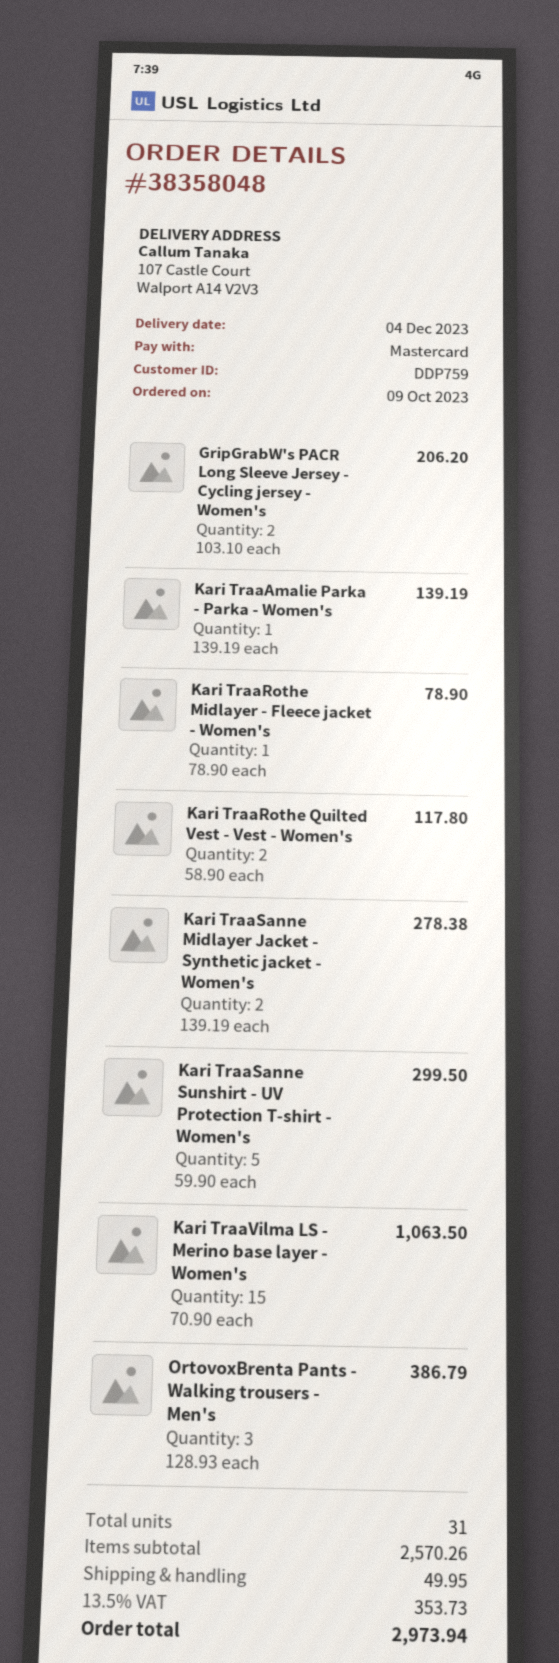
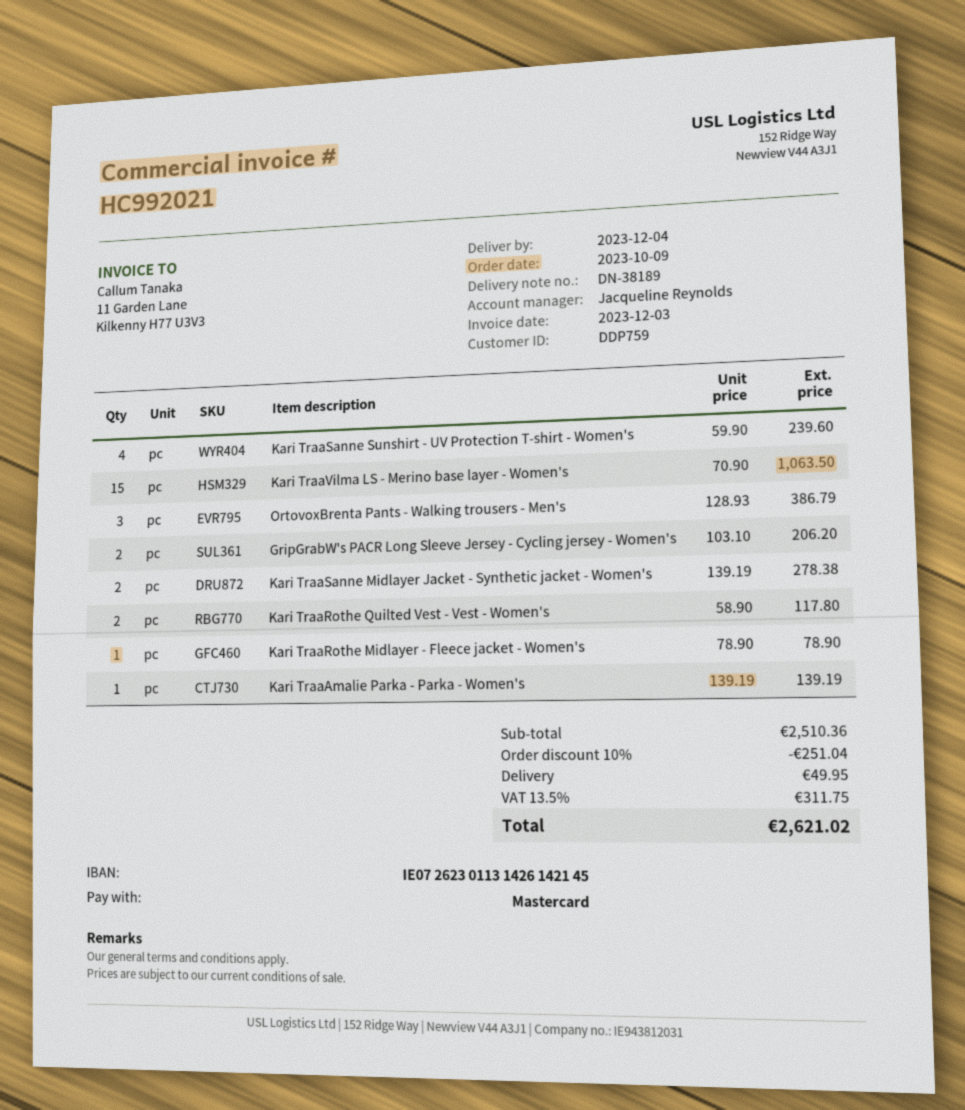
Kari TraaSanne Sunshirt - UV Protection T-shirt - Women's: 5 x 59.90 = 299.50 -> 4 x 59.90 = 239.60
subtotal: 2570.26 -> 2510.36
discount: none -> 10% = 251.04
tax: 13.5% = 353.73 -> 13.5% = 311.75
total: 2973.94 -> 2621.02

